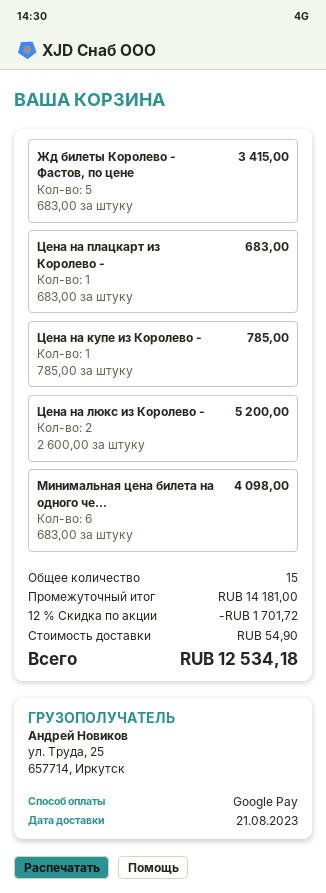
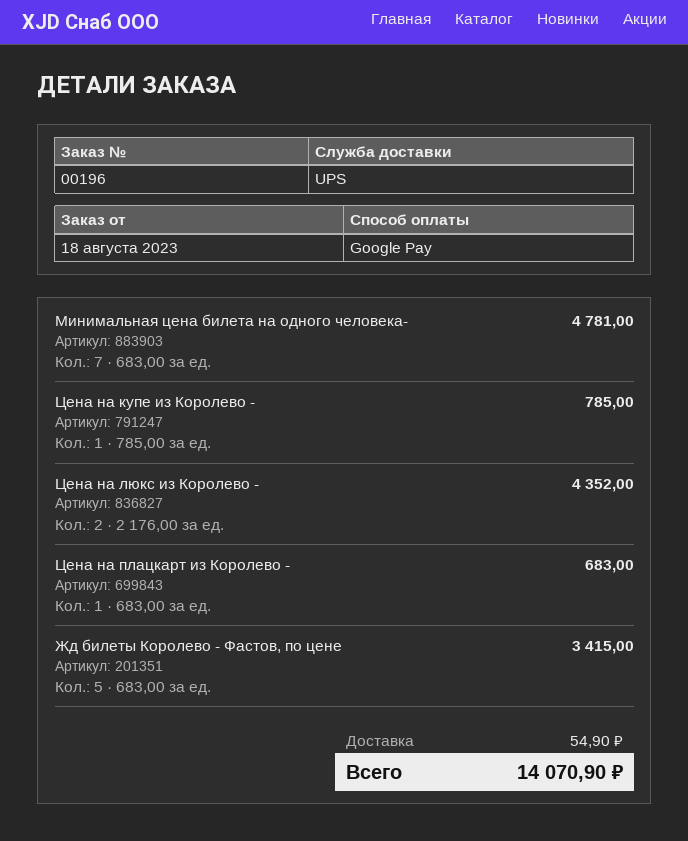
Цена на люкс из Королево -: 2 x 2600.00 = 5200.00 -> 2 x 2176.00 = 4352.00
Минимальная цена билета на одного че...: 6 x 683.00 = 4098.00 -> 7 x 683.00 = 4781.00
discount: 12% = 1701.72 -> none
total: 12534.18 -> 14070.90

